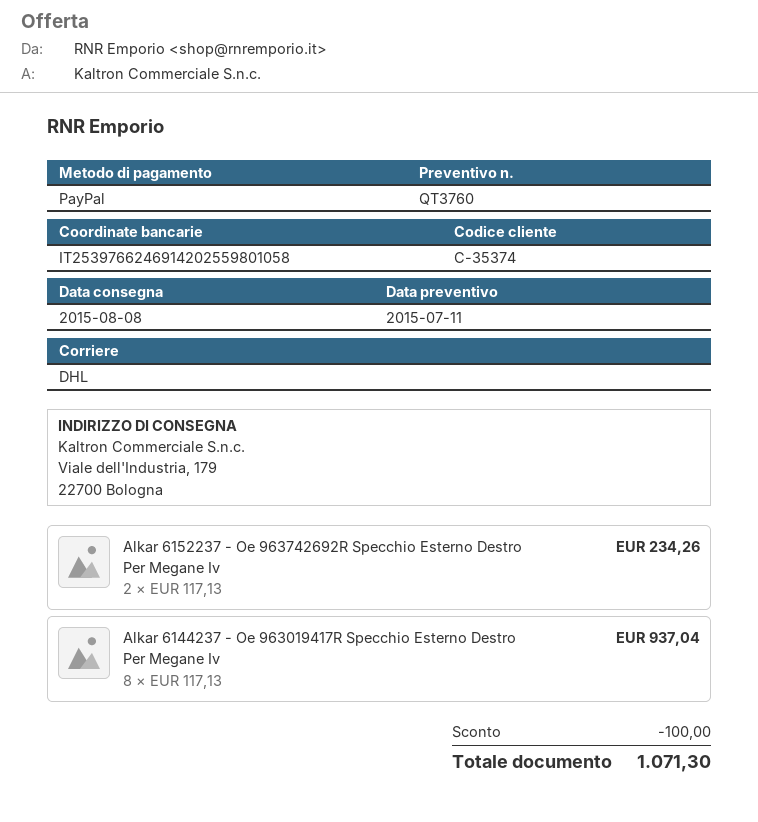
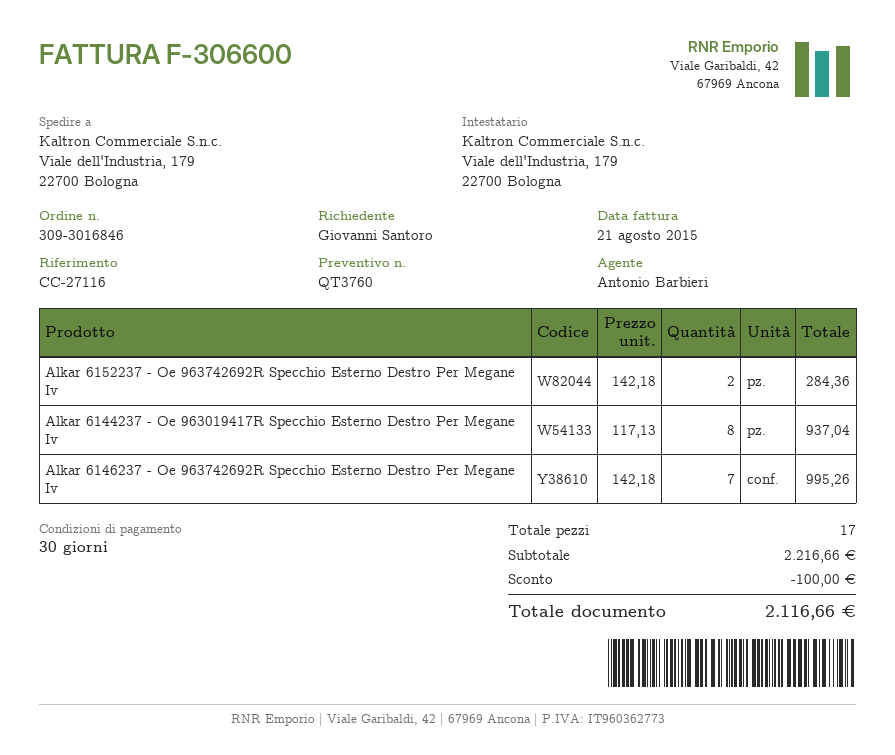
Alkar 6152237 - Oe 963742692R Specchio Esterno Destro Per Megane Iv: 2 x 117.13 = 234.26 -> 2 x 142.18 = 284.36
Alkar 6146237 - Oe 963742692R Specchio Esterno Destro Per Megane Iv: none -> 7 x 142.18 = 995.26
total: 1071.30 -> 2116.66

